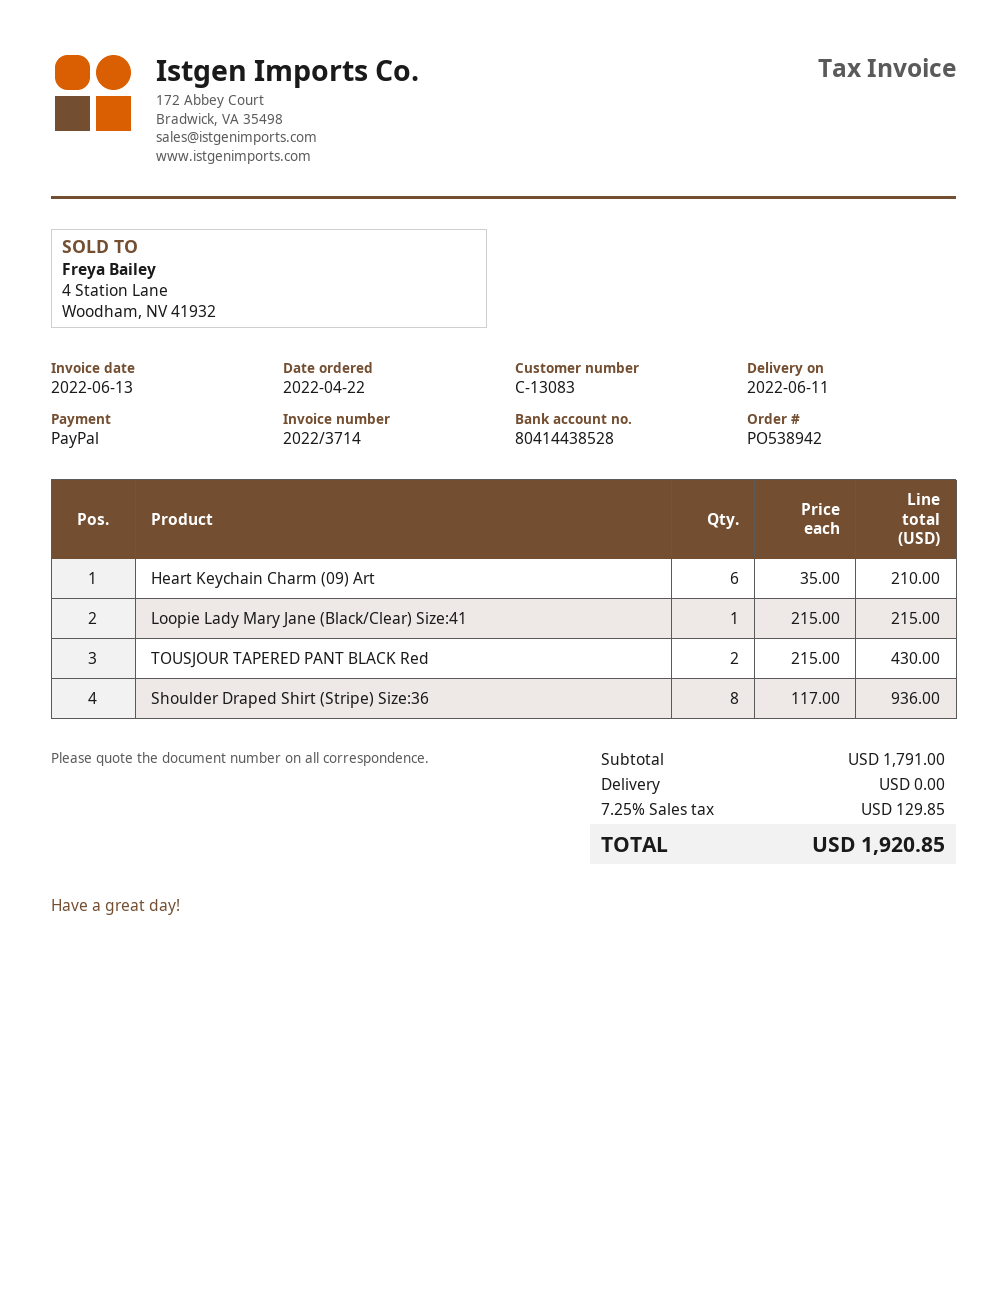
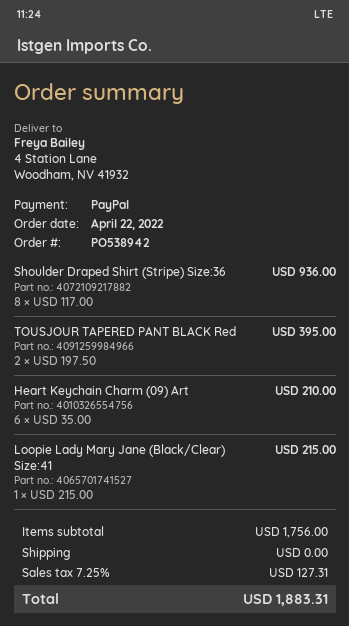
TOUSJOUR TAPERED PANT BLACK Red: 2 x 215.00 = 430.00 -> 2 x 197.50 = 395.00
subtotal: 1791.00 -> 1756.00
tax: 7.25% = 129.85 -> 7.25% = 127.31
total: 1920.85 -> 1883.31

